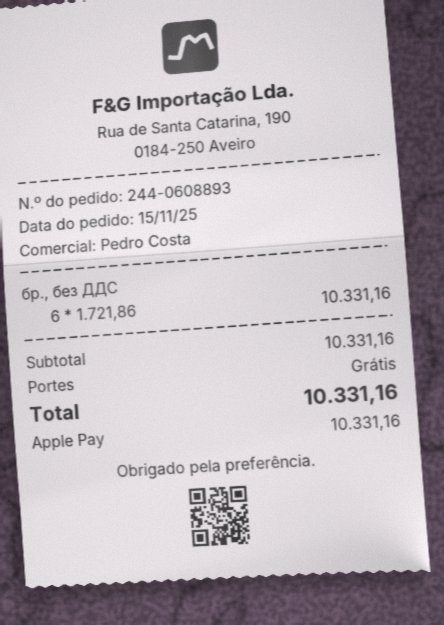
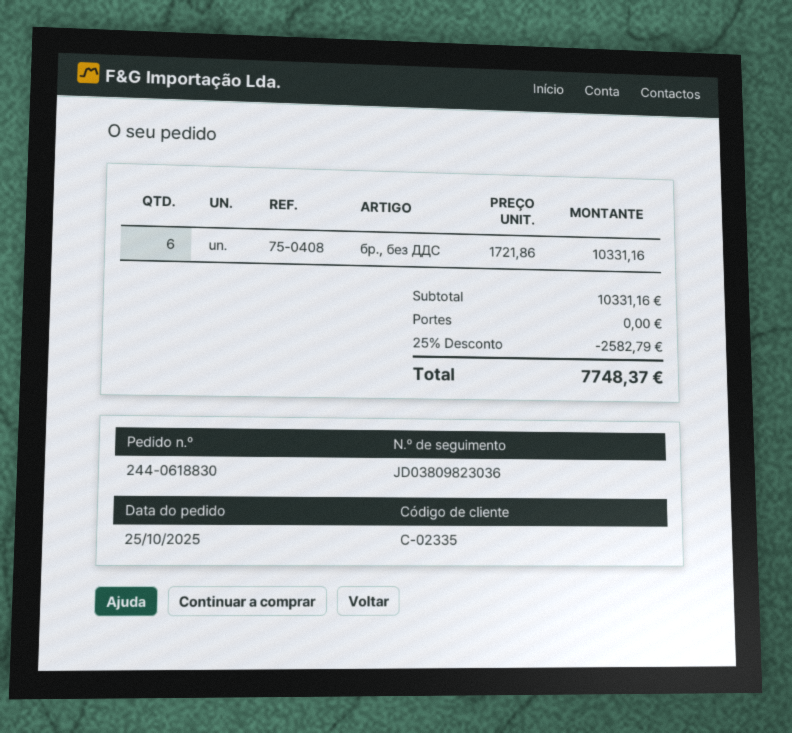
order number: 244-0608893 -> 244-0618830
order date: 2025-11-15 -> 2025-10-25
discount: none -> 25% = 2582.79
total: 10331.16 -> 7748.37

